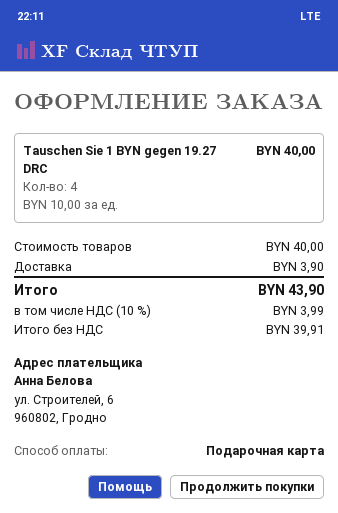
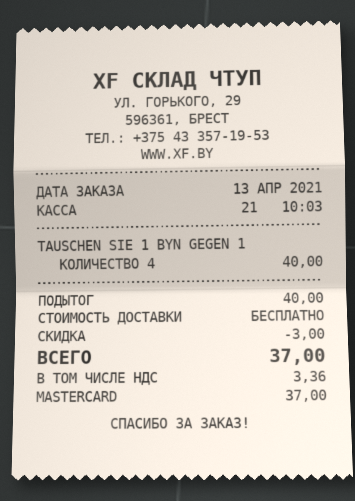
payment method: gift card -> Mastercard
discount: none -> 3.00
shipping: 3.90 -> 0.00
tax: 3.99 -> 3.36
total: 43.90 -> 37.00

